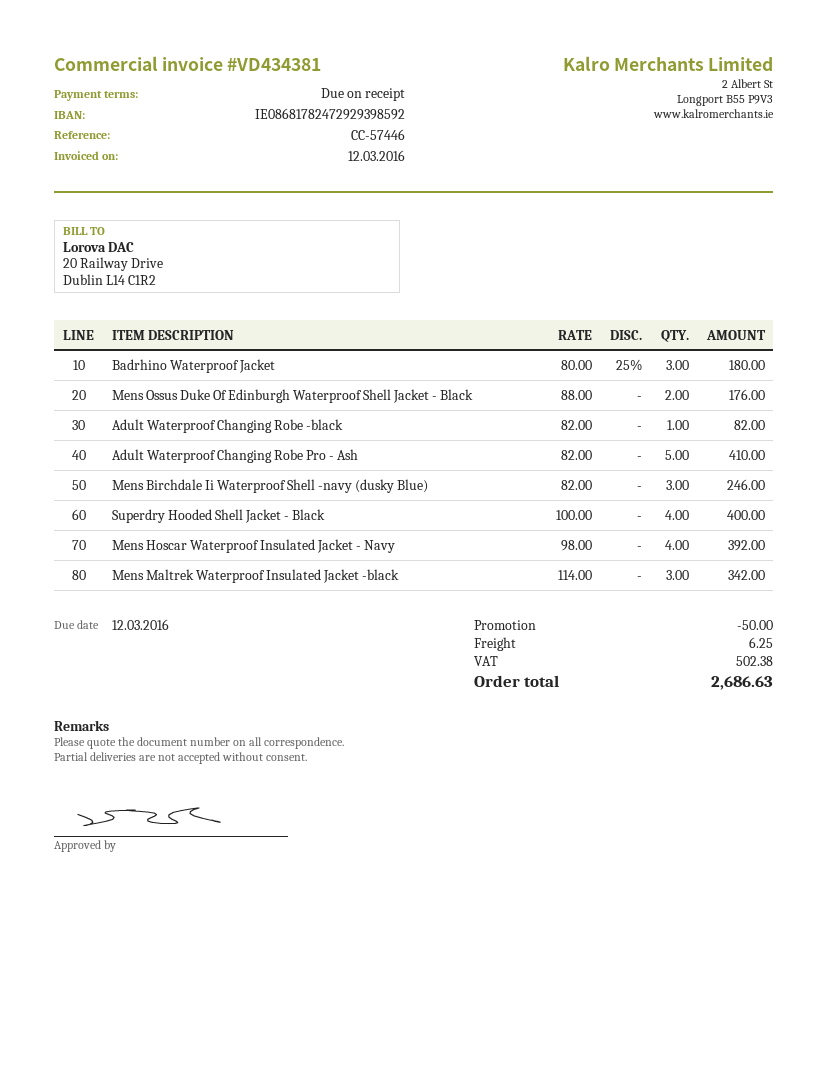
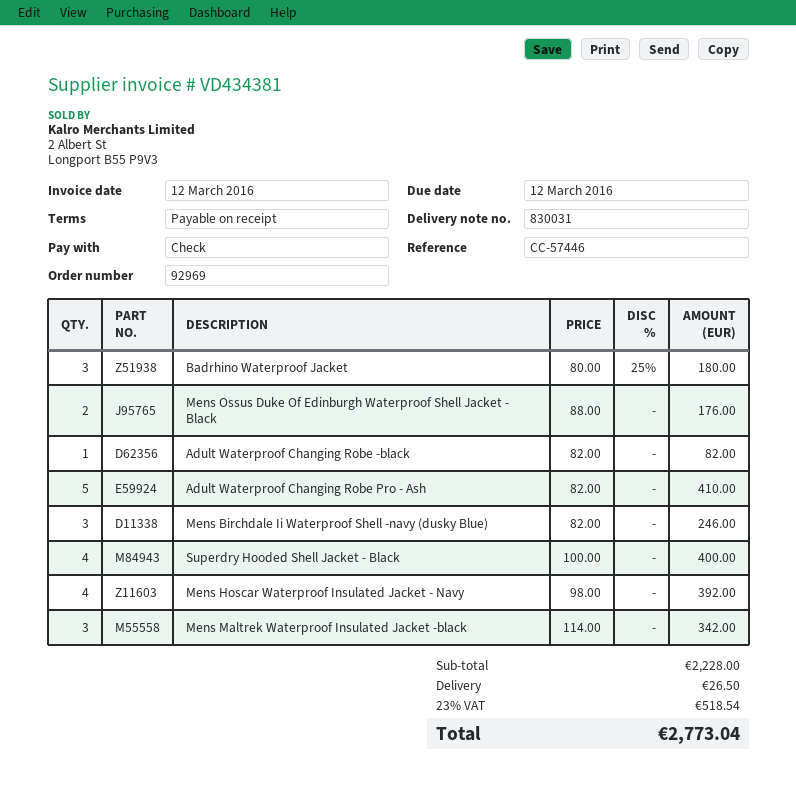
discount: 50.00 -> none
shipping: 6.25 -> 26.50
tax: 502.38 -> 518.54
total: 2686.63 -> 2773.04

